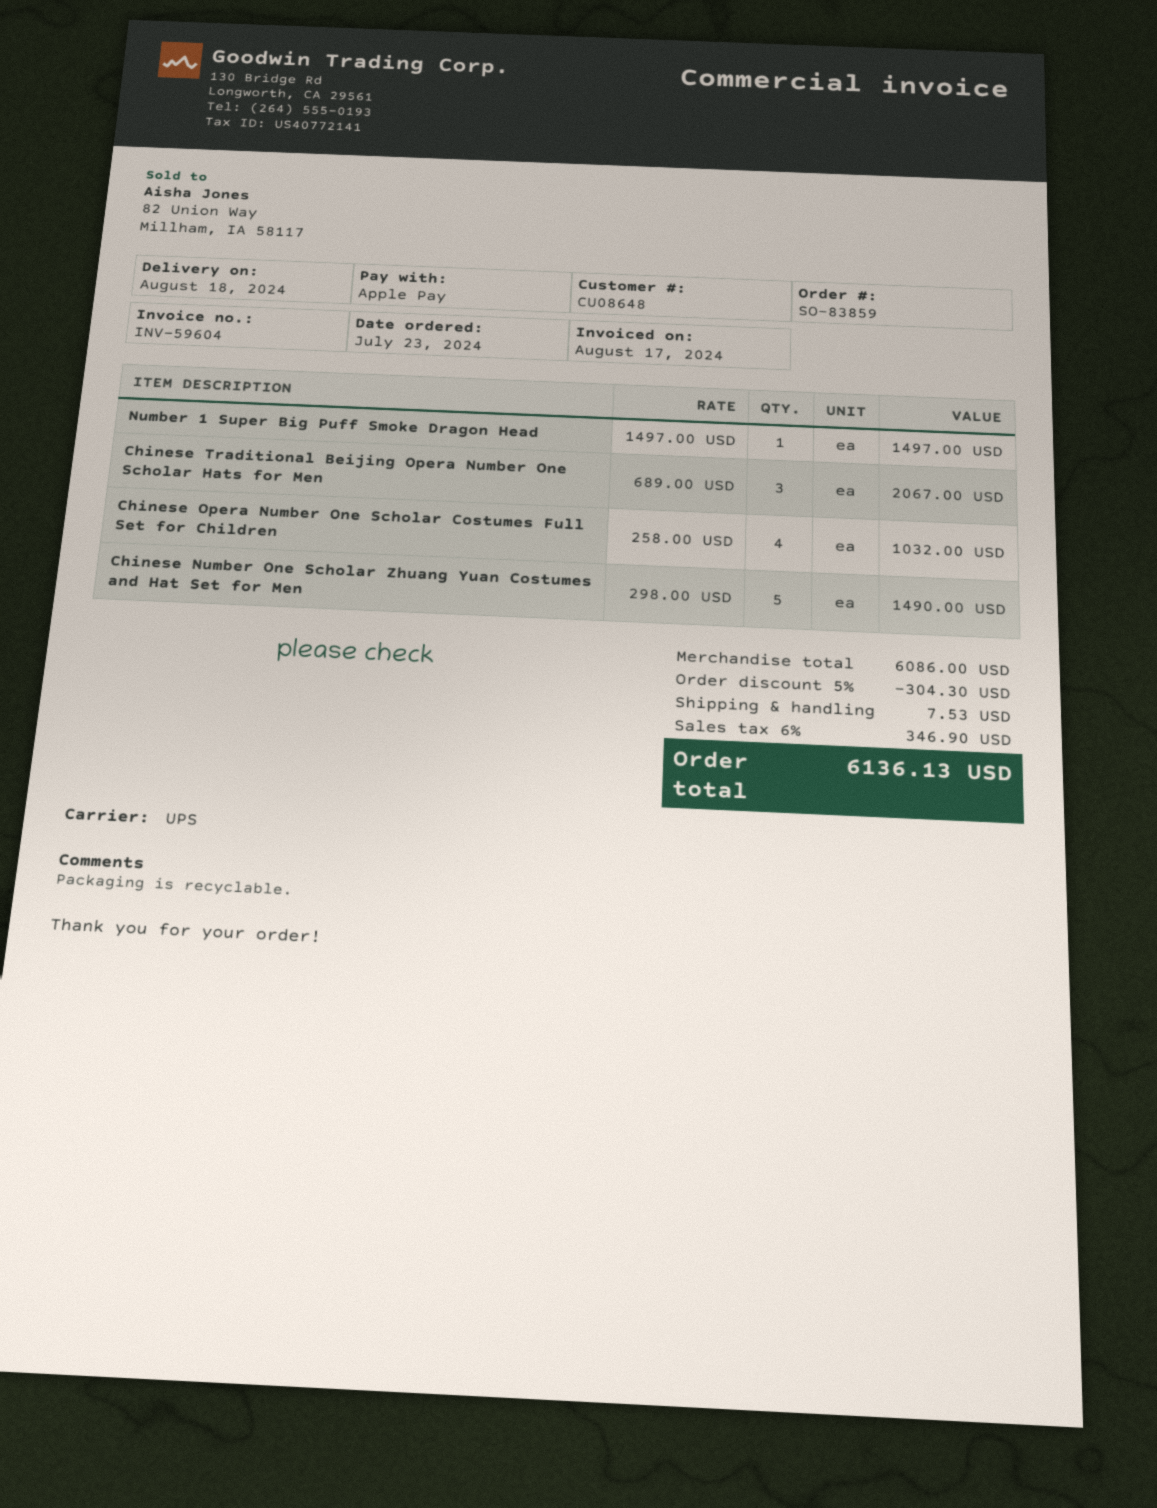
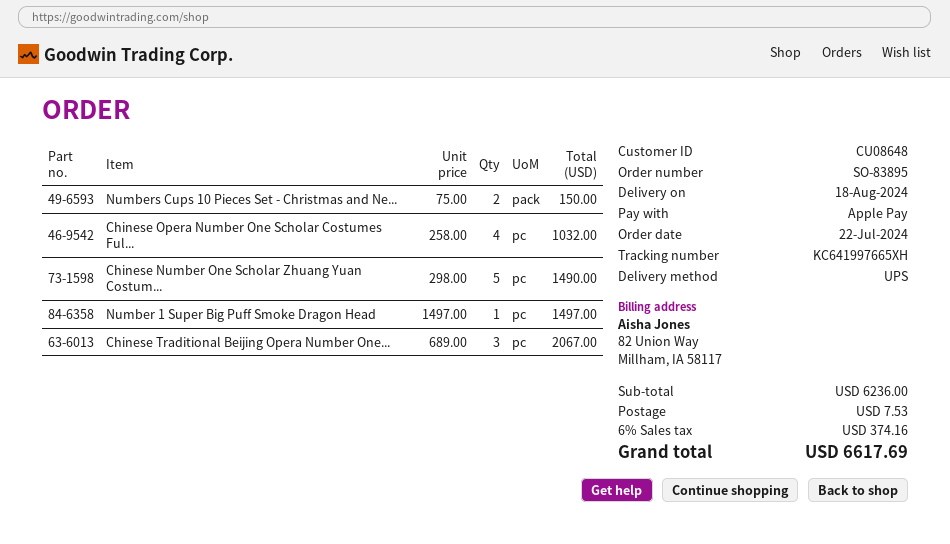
order number: SO-83859 -> SO-83895
order date: 2024-07-23 -> 2024-07-22
Numbers Cups 10 Pieces Set - Christmas and Ne...: none -> 2 x 75.00 = 150.00
subtotal: 6086.00 -> 6236.00
discount: 5% = 304.30 -> none
tax: 6% = 346.90 -> 6% = 374.16
total: 6136.13 -> 6617.69

